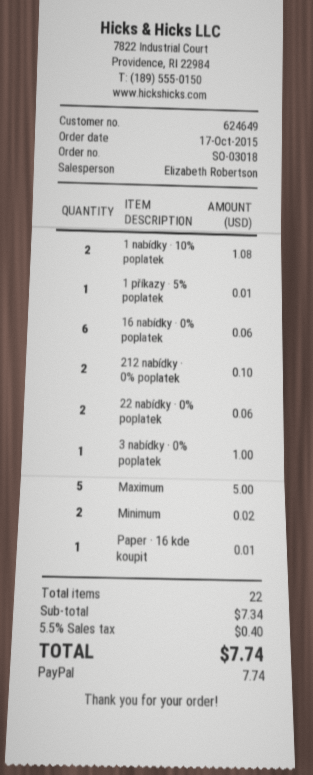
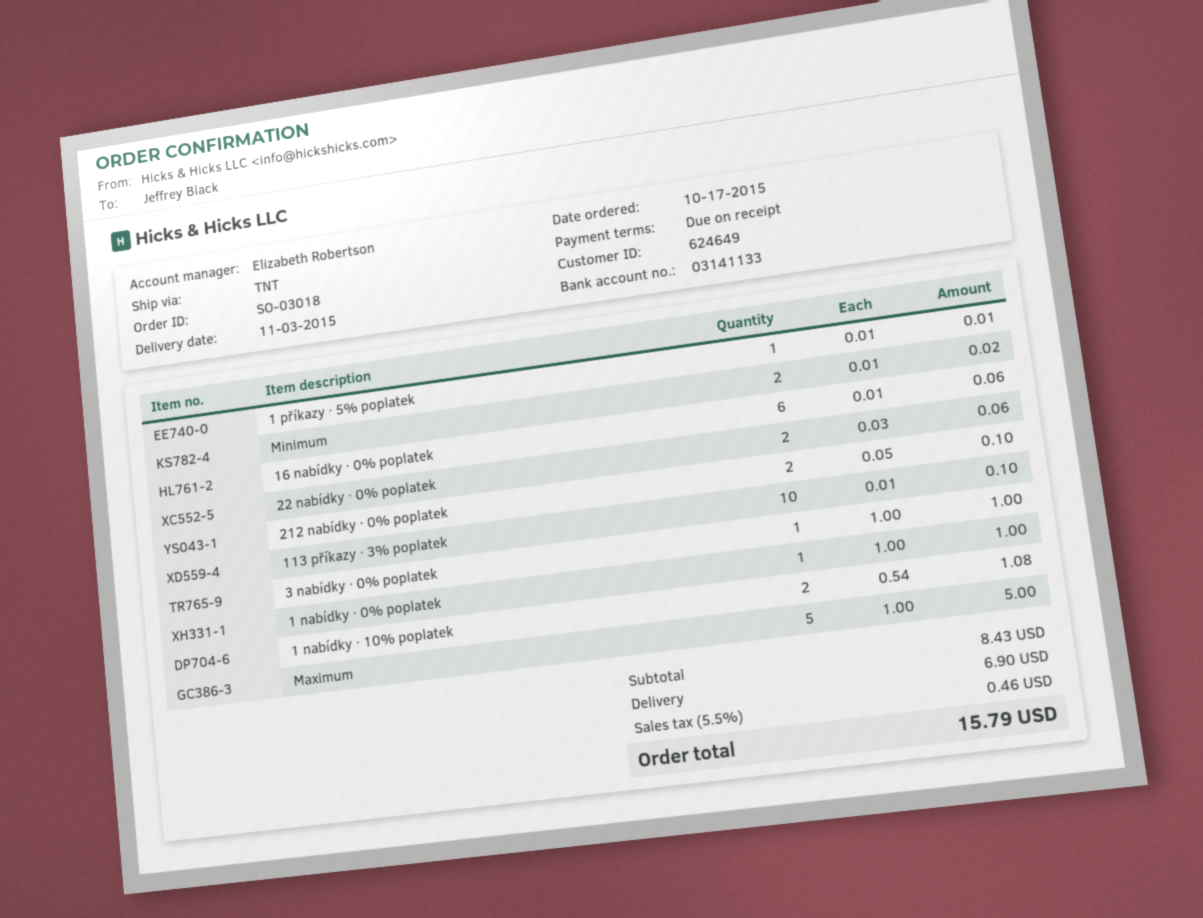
Paper · 16 kde koupit: 1 for 0.01 -> none
113 příkazy · 3% poplatek: none -> 10 for 0.10
1 nabídky · 0% poplatek: none -> 1 for 1.00
subtotal: 7.34 -> 8.43
shipping: none -> 6.90
tax: 5.5% = 0.40 -> 5.5% = 0.46
total: 7.74 -> 15.79

